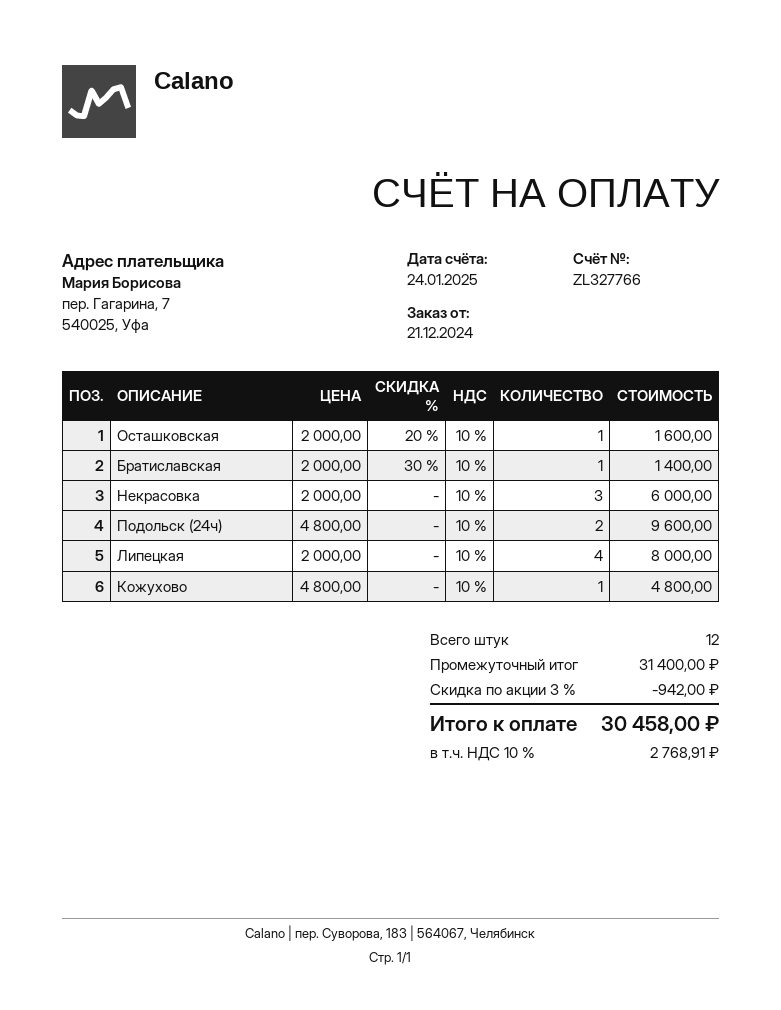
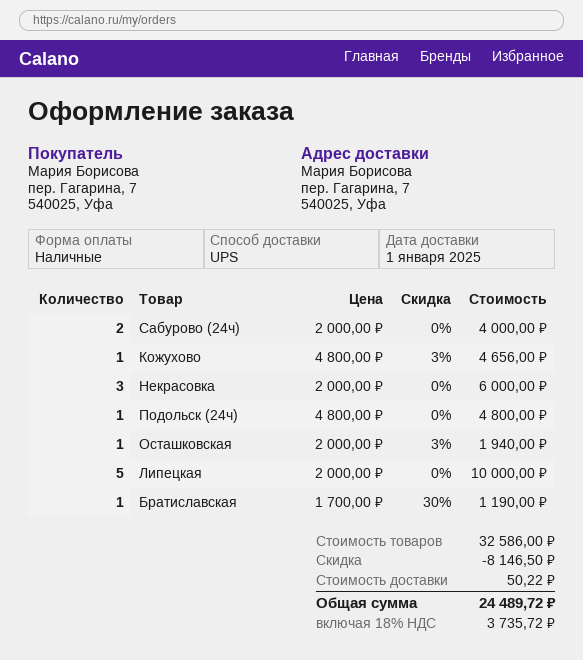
Осташковская: 1 x 2000.00 - 20% = 1600.00 -> 1 x 2000.00 - 3% = 1940.00
Братиславская: 1 x 2000.00 - 30% = 1400.00 -> 1 x 1700.00 - 30% = 1190.00
Подольск (24ч): 2 x 4800.00 = 9600.00 -> 1 x 4800.00 = 4800.00
Липецкая: 4 x 2000.00 = 8000.00 -> 5 x 2000.00 = 10000.00
Кожухово: 1 x 4800.00 = 4800.00 -> 1 x 4800.00 - 3% = 4656.00
Сабурово (24ч): none -> 2 x 2000.00 = 4000.00
subtotal: 31400.00 -> 32586.00
discount: 942.00 -> 8146.50
shipping: none -> 50.22
tax: 10% = 2768.91 -> 18% = 3735.72
total: 30458.00 -> 24489.72

